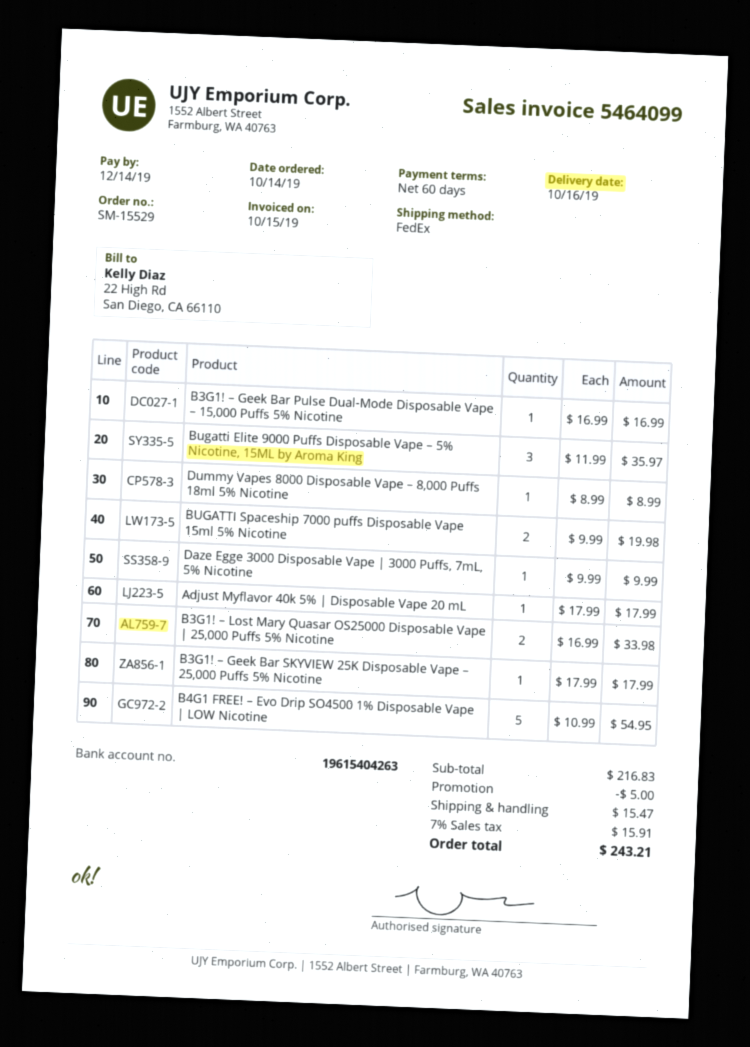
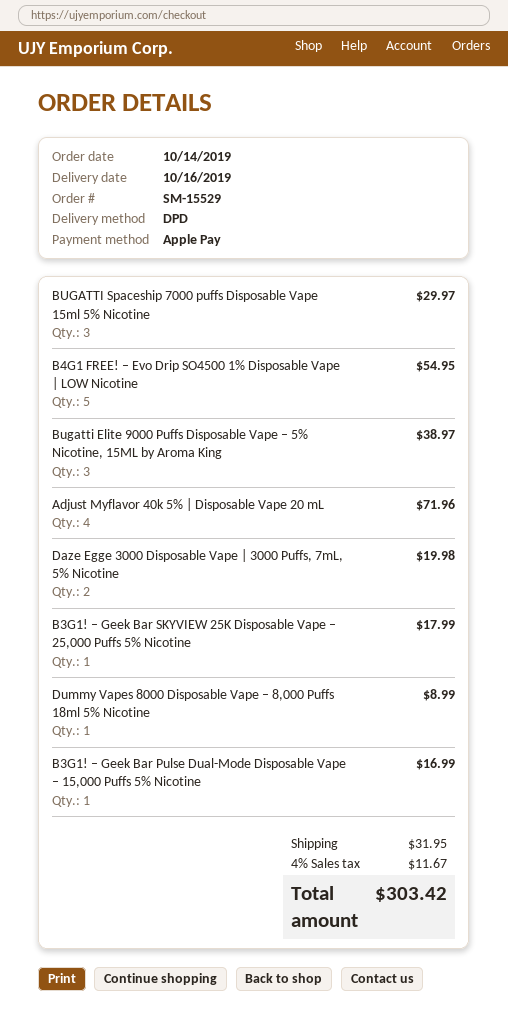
shipping method: FedEx -> DPD
Bugatti Elite 9000 Puffs Disposable Vape – 5% Nicotine, 15ML by Aroma King: 3 for 35.97 -> 3 for 38.97
BUGATTI Spaceship 7000 puffs Disposable Vape 15ml 5% Nicotine: 2 for 19.98 -> 3 for 29.97
Daze Egge 3000 Disposable Vape | 3000 Puffs, 7mL, 5% Nicotine: 1 for 9.99 -> 2 for 19.98
Adjust Myflavor 40k 5% | Disposable Vape 20 mL: 1 for 17.99 -> 4 for 71.96
B3G1! – Lost Mary Quasar OS25000 Disposable Vape | 25,000 Puffs 5% Nicotine: 2 for 33.98 -> none
discount: 5.00 -> none
shipping: 15.47 -> 31.95
tax: 7% = 15.91 -> 4% = 11.67
total: 243.21 -> 303.42

